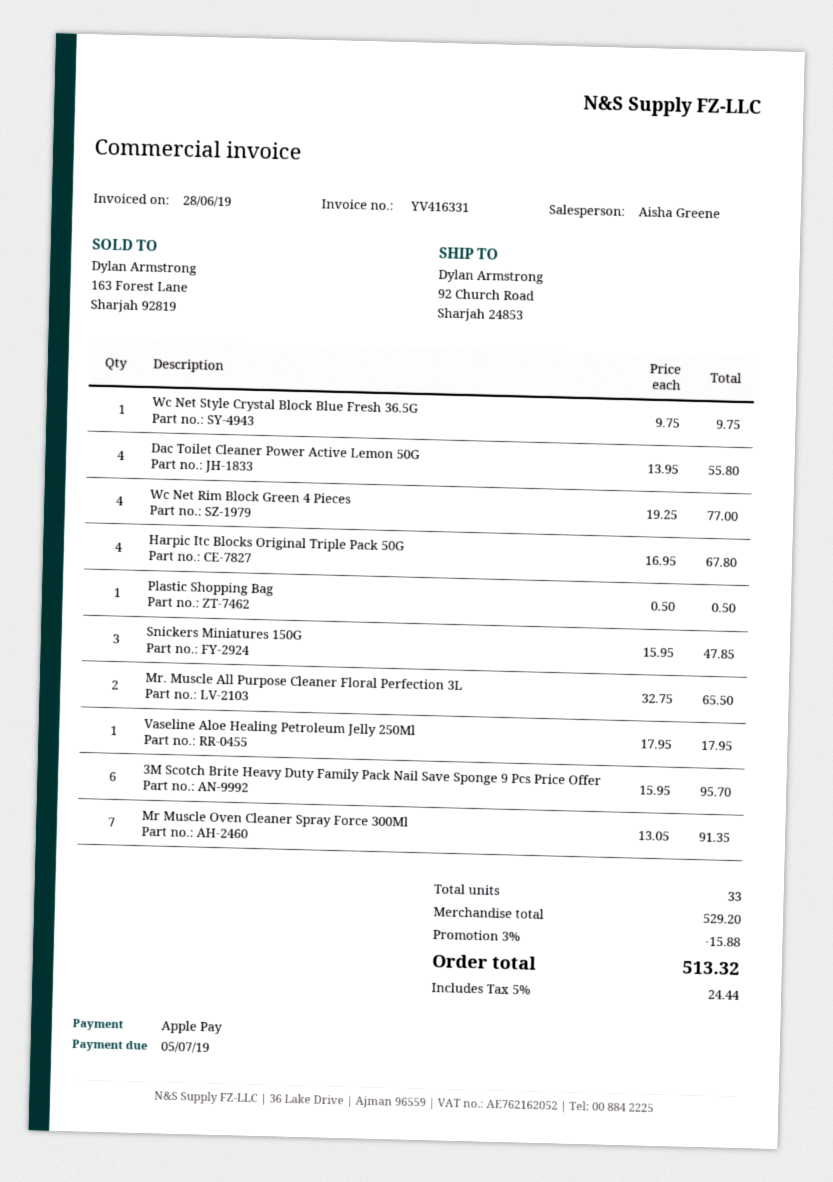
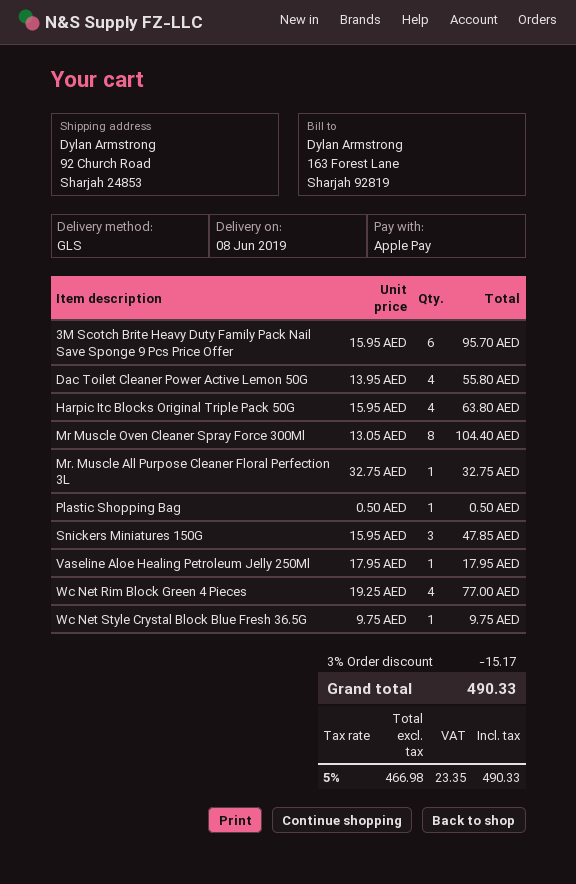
Harpic Itc Blocks Original Triple Pack 50G: 4 x 16.95 = 67.80 -> 4 x 15.95 = 63.80
Mr. Muscle All Purpose Cleaner Floral Perfection 3L: 2 x 32.75 = 65.50 -> 1 x 32.75 = 32.75
Mr Muscle Oven Cleaner Spray Force 300Ml: 7 x 13.05 = 91.35 -> 8 x 13.05 = 104.40
discount: 3% = 15.88 -> 3% = 15.17
tax: 5% = 24.44 -> 5% = 23.35
total: 513.32 -> 490.33

